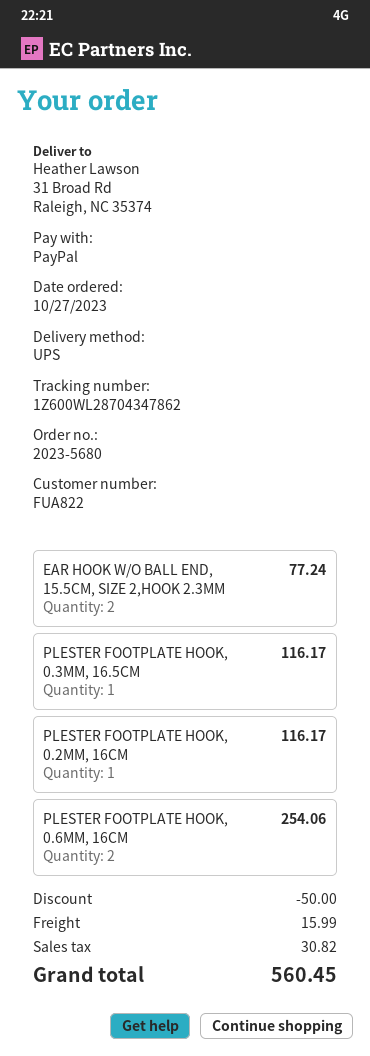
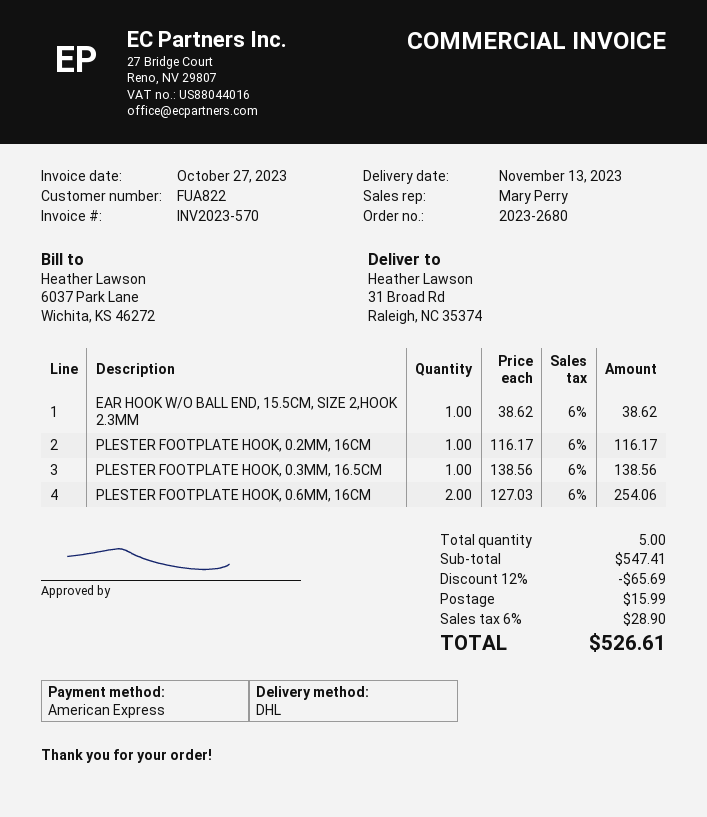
order number: 2023-5680 -> 2023-2680
payment method: PayPal -> American Express
shipping method: UPS -> DHL
EAR HOOK W/O BALL END, 15.5CM, SIZE 2,HOOK 2.3MM: 2 for 77.24 -> 1 for 38.62
PLESTER FOOTPLATE HOOK, 0.3MM, 16.5CM: 1 for 116.17 -> 1 for 138.56
discount: 50.00 -> 65.69
tax: 30.82 -> 28.90
total: 560.45 -> 526.61

